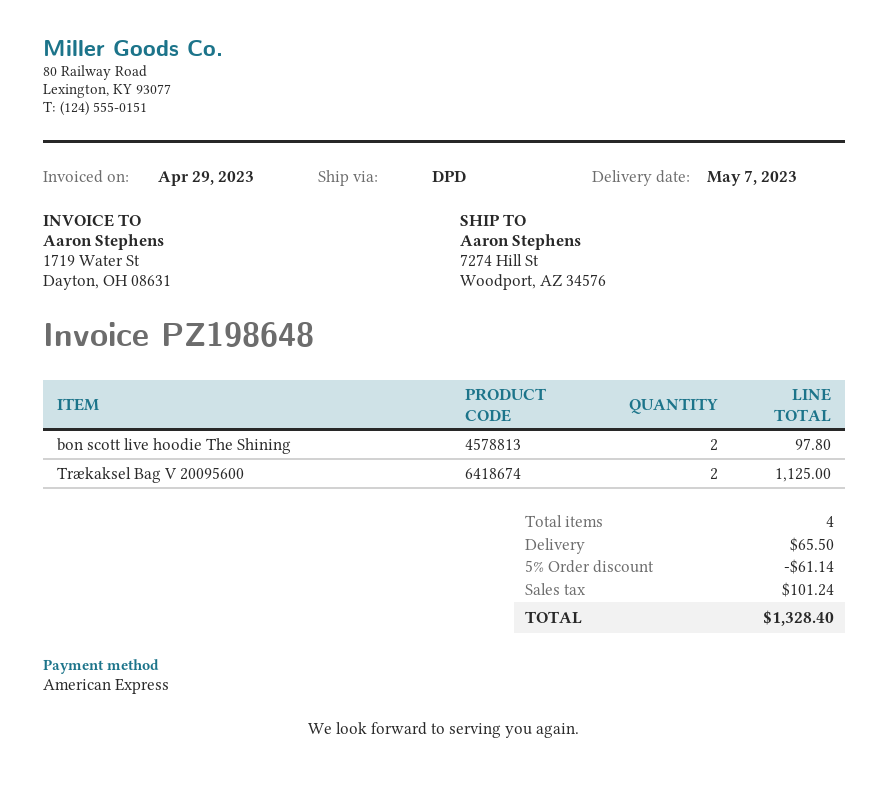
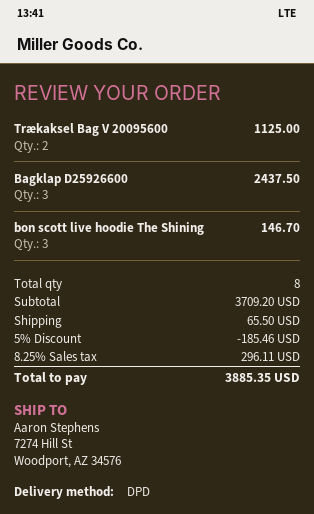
bon scott live hoodie The Shining: 2 for 97.80 -> 3 for 146.70
Bagklap D25926600: none -> 3 for 2437.50
total quantity: 4 -> 8
discount: 5% = 61.14 -> 5% = 185.46
tax: 101.24 -> 296.11
total: 1328.40 -> 3885.35

